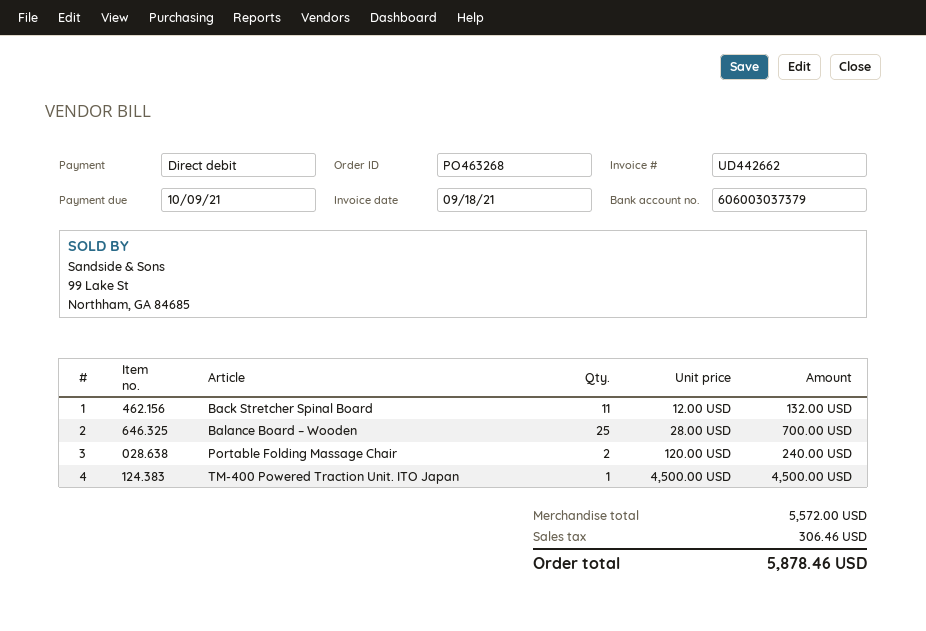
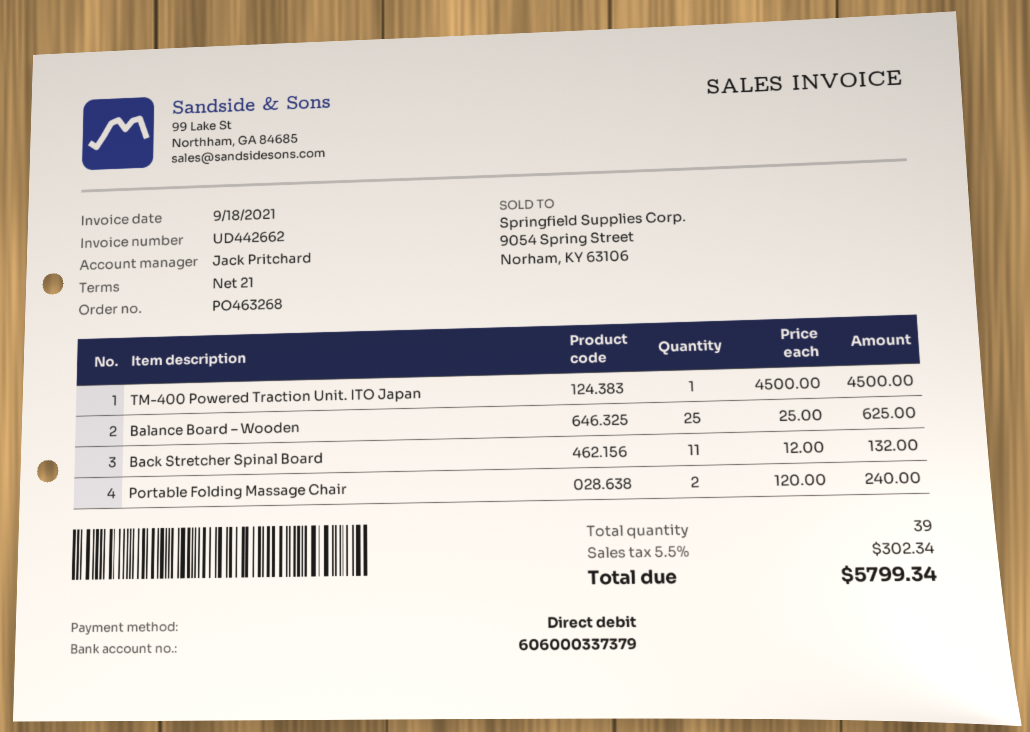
bank account: 606003037379 -> 606000337379
Balance Board – Wooden: 25 x 28.00 = 700.00 -> 25 x 25.00 = 625.00
tax: 306.46 -> 302.34
total: 5878.46 -> 5799.34

